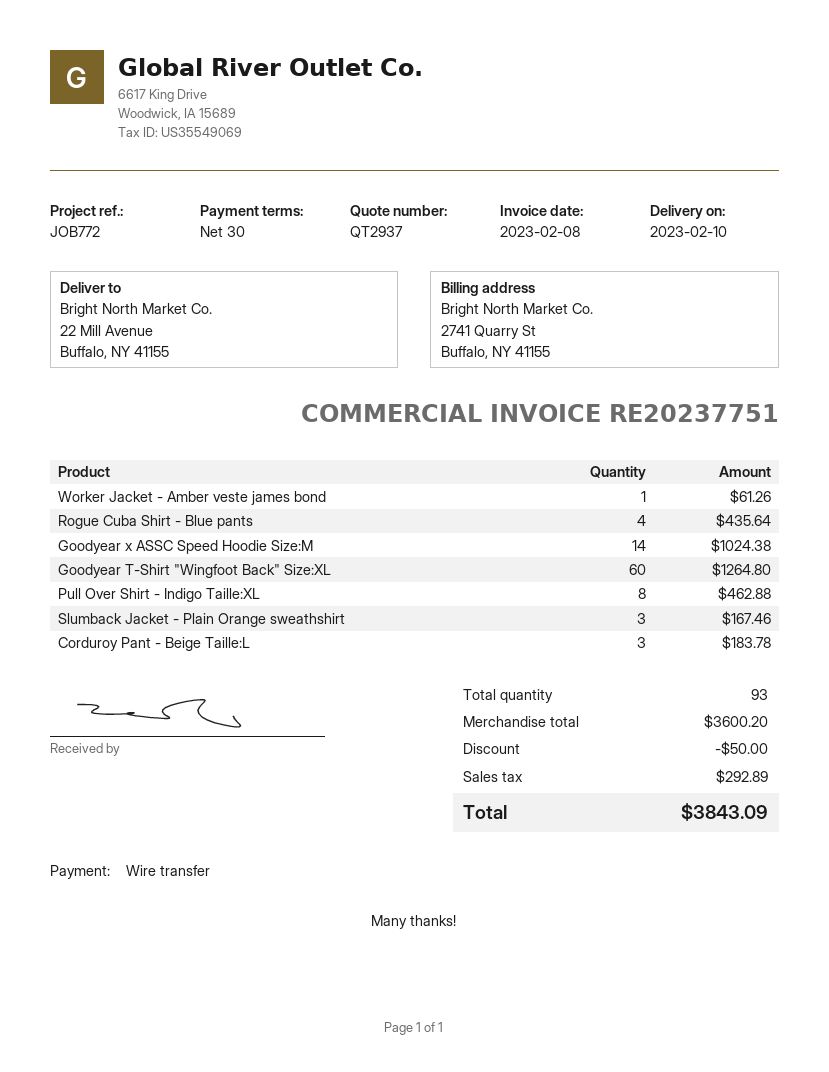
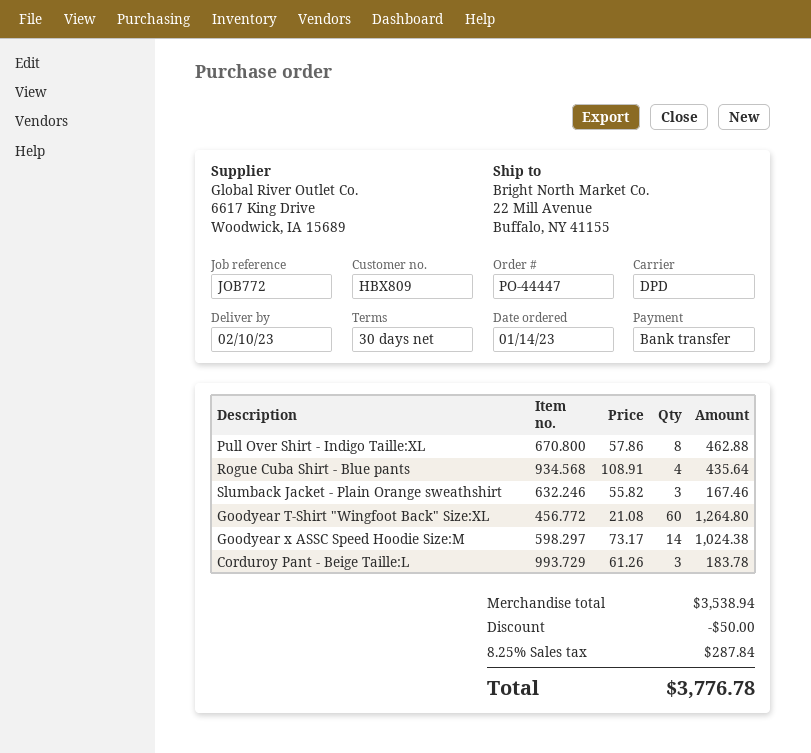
Worker Jacket - Amber veste james bond: 1 for 61.26 -> none
subtotal: 3600.20 -> 3538.94
tax: 292.89 -> 287.84
total: 3843.09 -> 3776.78

